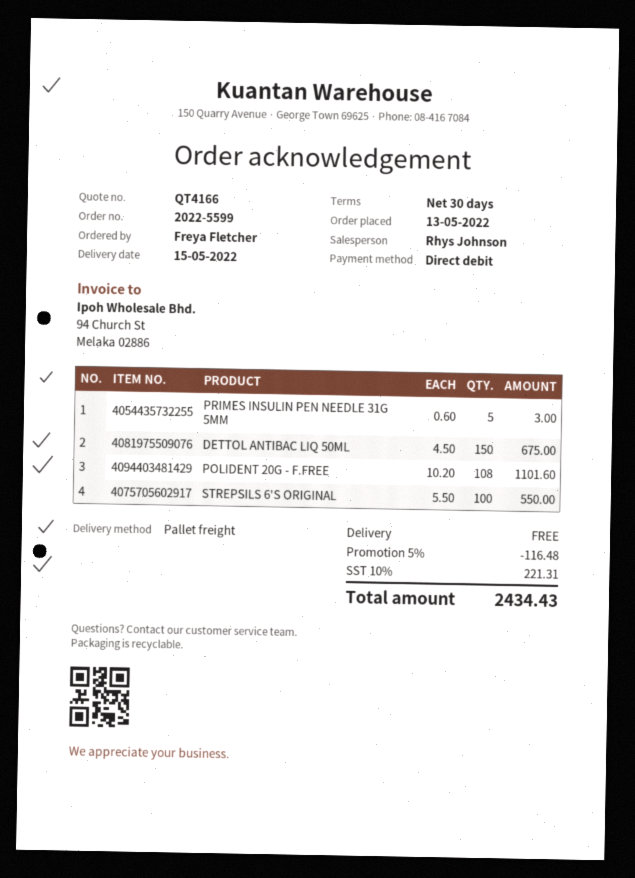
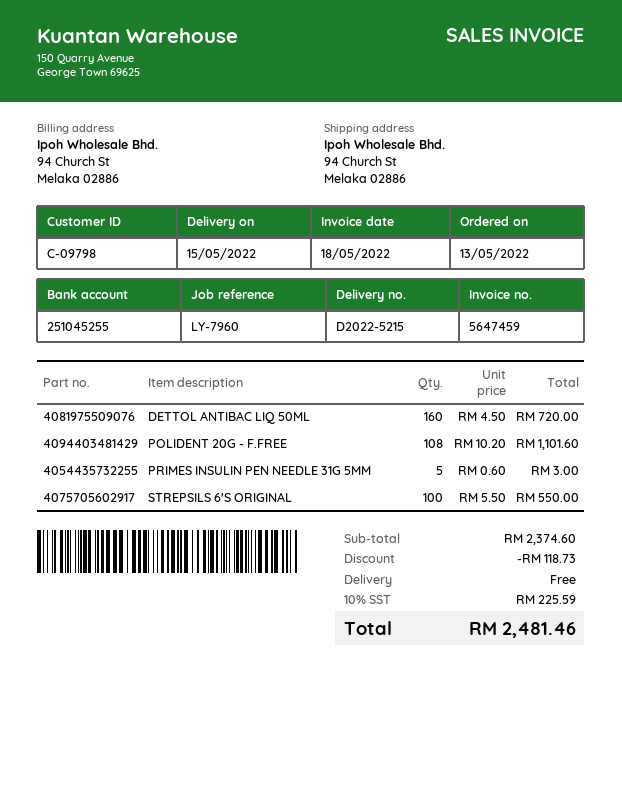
DETTOL ANTIBAC LIQ 50ML: 150 x 4.50 = 675.00 -> 160 x 4.50 = 720.00
discount: 116.48 -> 118.73
tax: 10% = 221.31 -> 10% = 225.59
total: 2434.43 -> 2481.46

